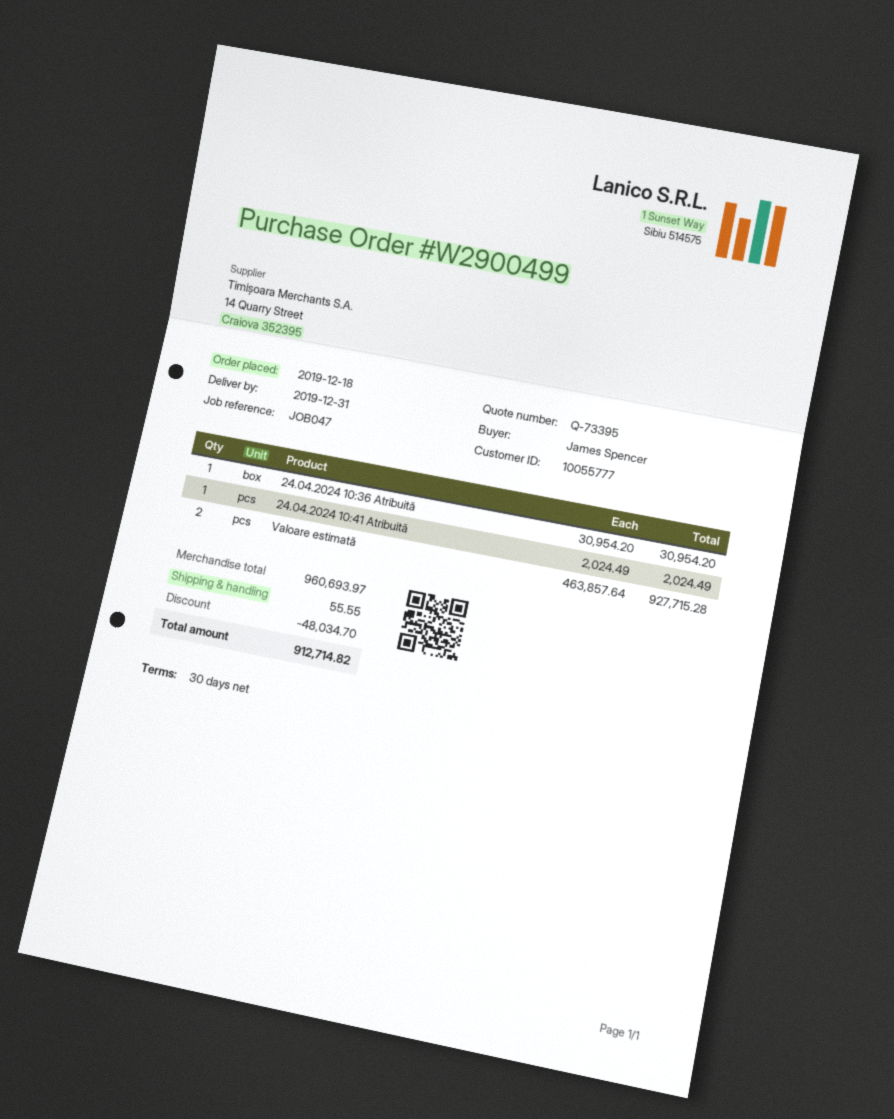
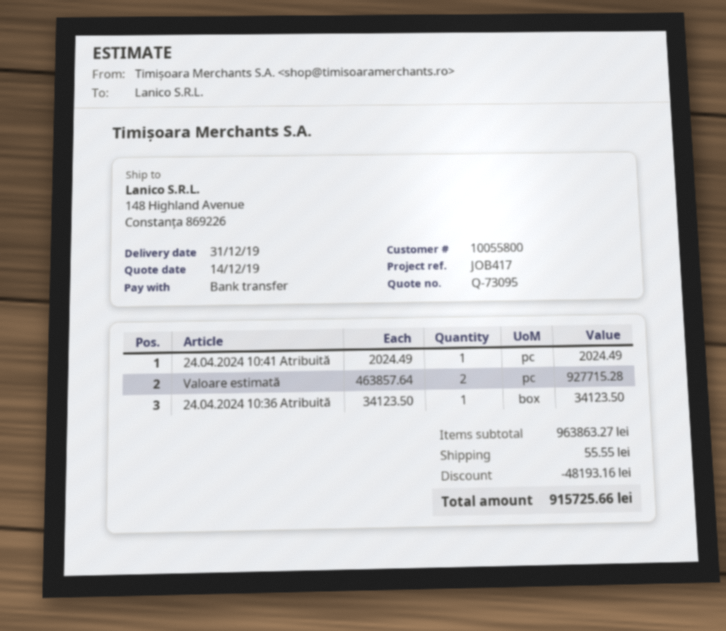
quote number: Q-73395 -> Q-73095
customer number: 10055777 -> 10055800
reference: JOB047 -> JOB417
24.04.2024 10:36 Atribuită: 1 x 30954.20 = 30954.20 -> 1 x 34123.50 = 34123.50
subtotal: 960693.97 -> 963863.27
discount: 48034.70 -> 48193.16
total: 912714.82 -> 915725.66

